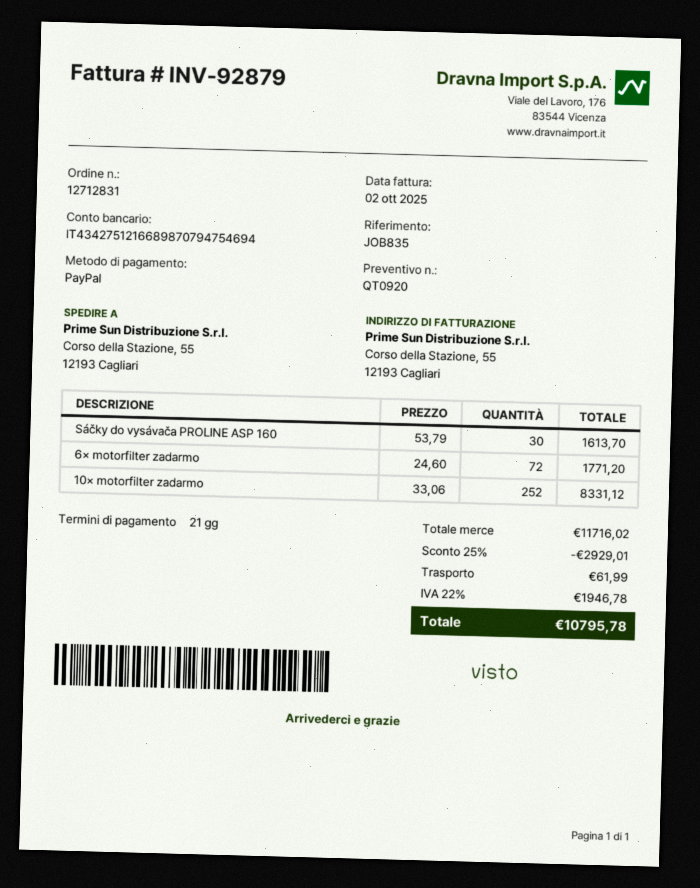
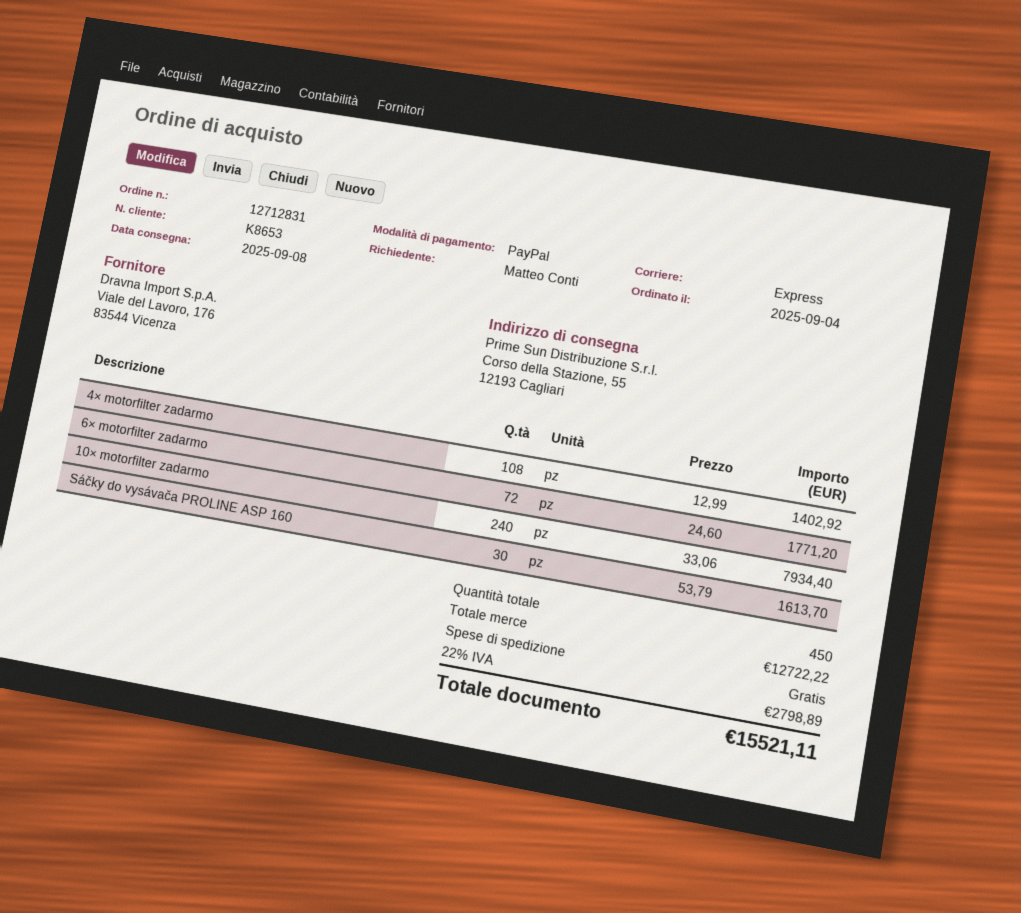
10× motorfilter zadarmo: 252 x 33.06 = 8331.12 -> 240 x 33.06 = 7934.40
4× motorfilter zadarmo: none -> 108 x 12.99 = 1402.92
subtotal: 11716.02 -> 12722.22
discount: 25% = 2929.01 -> none
shipping: 61.99 -> 0.00
tax: 22% = 1946.78 -> 22% = 2798.89
total: 10795.78 -> 15521.11

